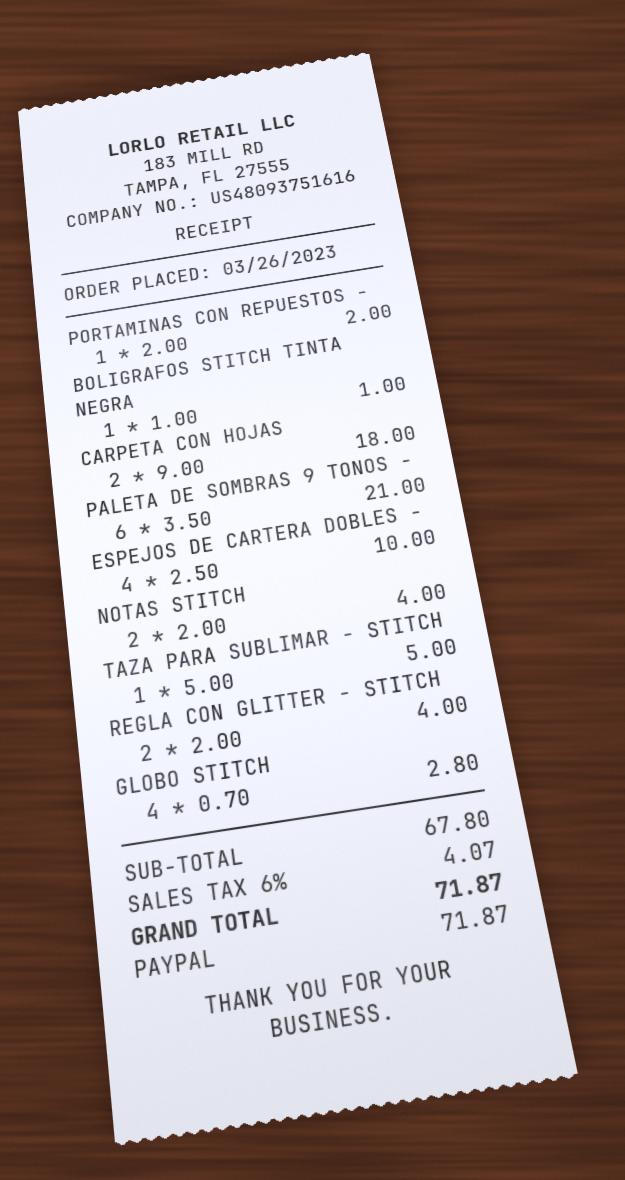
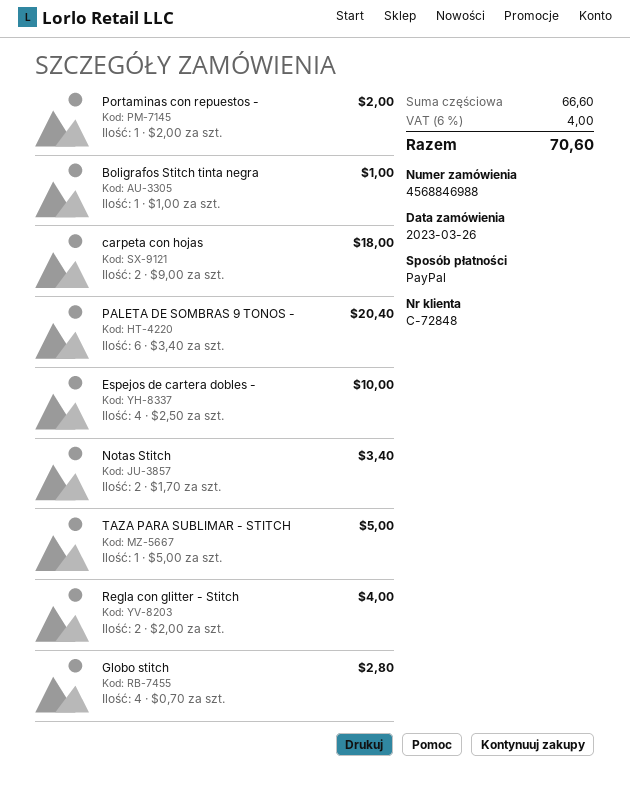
PALETA DE SOMBRAS 9 TONOS -: 6 x 3.50 = 21.00 -> 6 x 3.40 = 20.40
NOTAS STITCH: 2 x 2.00 = 4.00 -> 2 x 1.70 = 3.40
subtotal: 67.80 -> 66.60
tax: 6% = 4.07 -> 6% = 4.00
total: 71.87 -> 70.60

